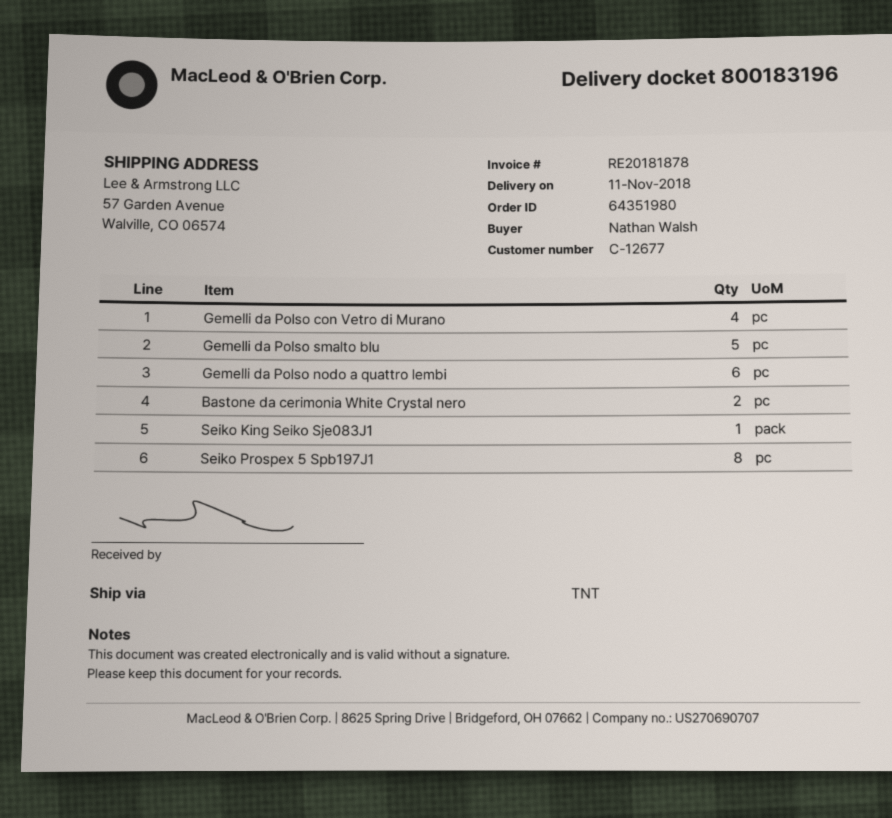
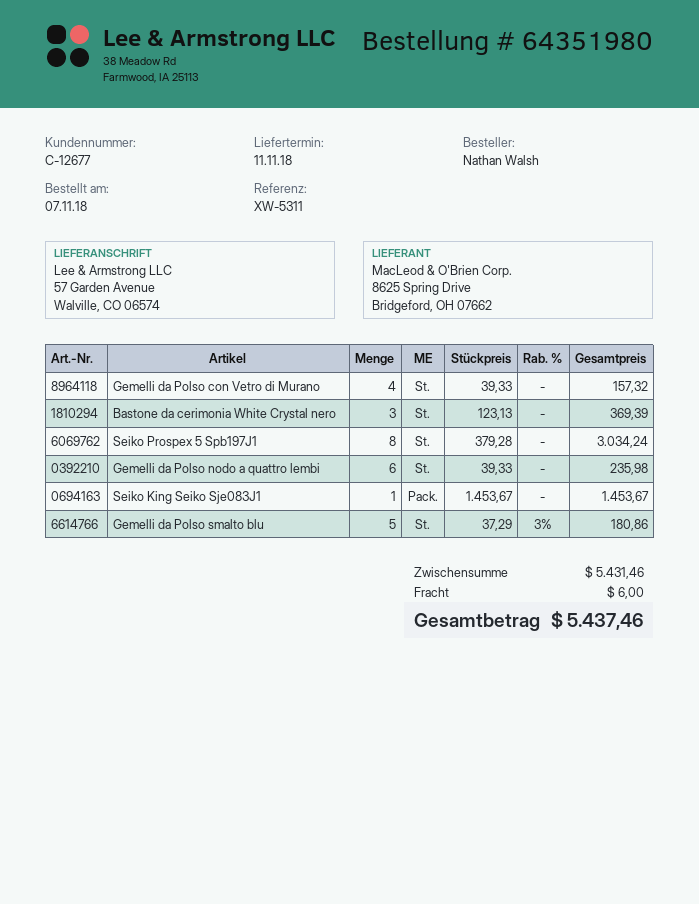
Bastone da cerimonia White Crystal nero: 2 -> 3

